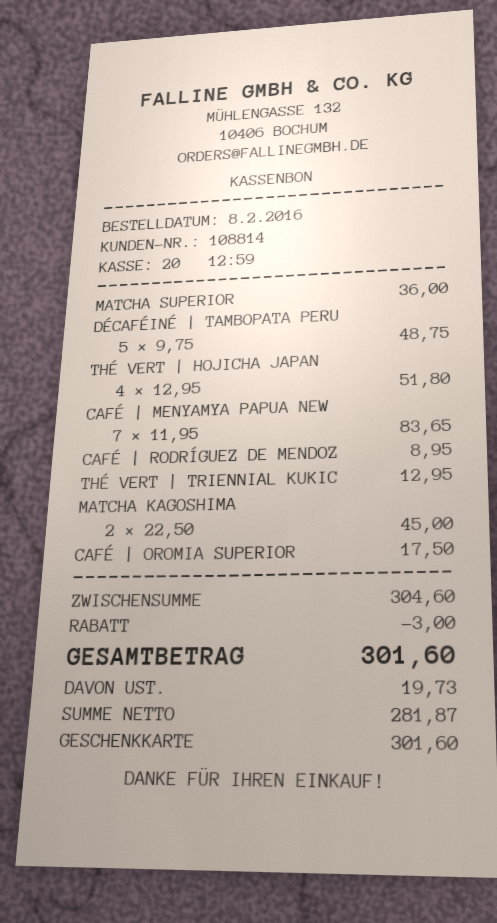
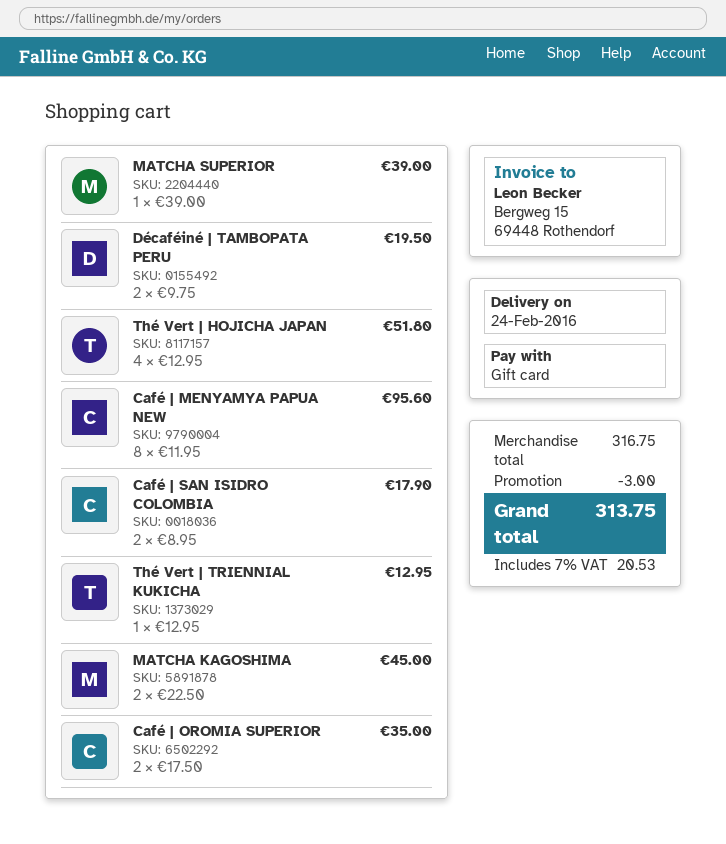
MATCHA SUPERIOR: 1 x 36.00 = 36.00 -> 1 x 39.00 = 39.00
DÉCAFÉINÉ | TAMBOPATA PERU: 5 x 9.75 = 48.75 -> 2 x 9.75 = 19.50
CAFÉ | MENYAMYA PAPUA NEW: 7 x 11.95 = 83.65 -> 8 x 11.95 = 95.60
CAFÉ | RODRÍGUEZ DE MENDOZ: 1 x 8.95 = 8.95 -> none
CAFÉ | OROMIA SUPERIOR: 1 x 17.50 = 17.50 -> 2 x 17.50 = 35.00
Café | SAN ISIDRO COLOMBIA: none -> 2 x 8.95 = 17.90
subtotal: 304.60 -> 316.75
tax: 19.73 -> 20.53
total: 301.60 -> 313.75

